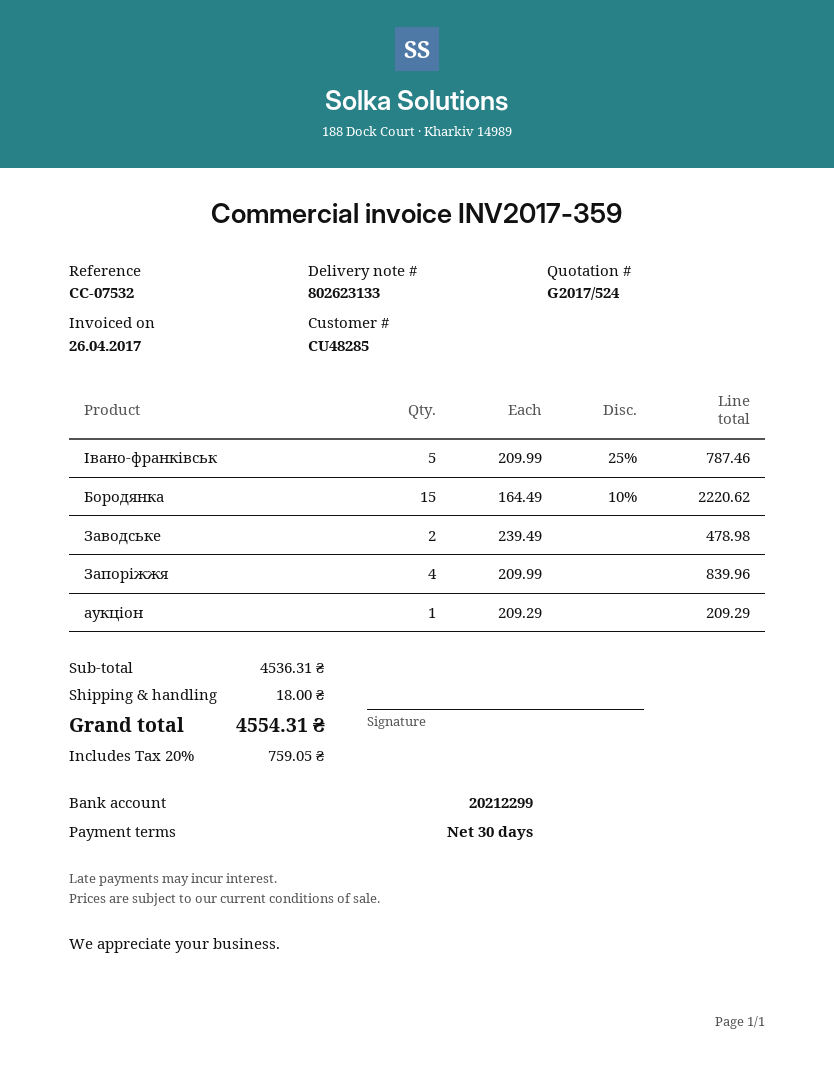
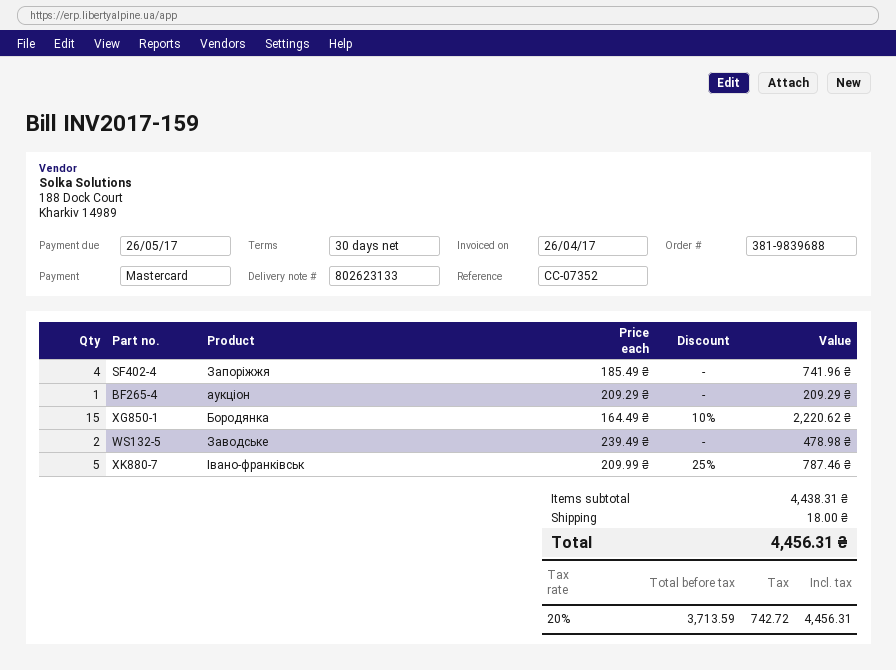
invoice number: INV2017-359 -> INV2017-159
reference: CC-07532 -> CC-07352
Запоріжжя: 4 x 209.99 = 839.96 -> 4 x 185.49 = 741.96
subtotal: 4536.31 -> 4438.31
tax: 20% = 759.05 -> 20% = 742.72
total: 4554.31 -> 4456.31

